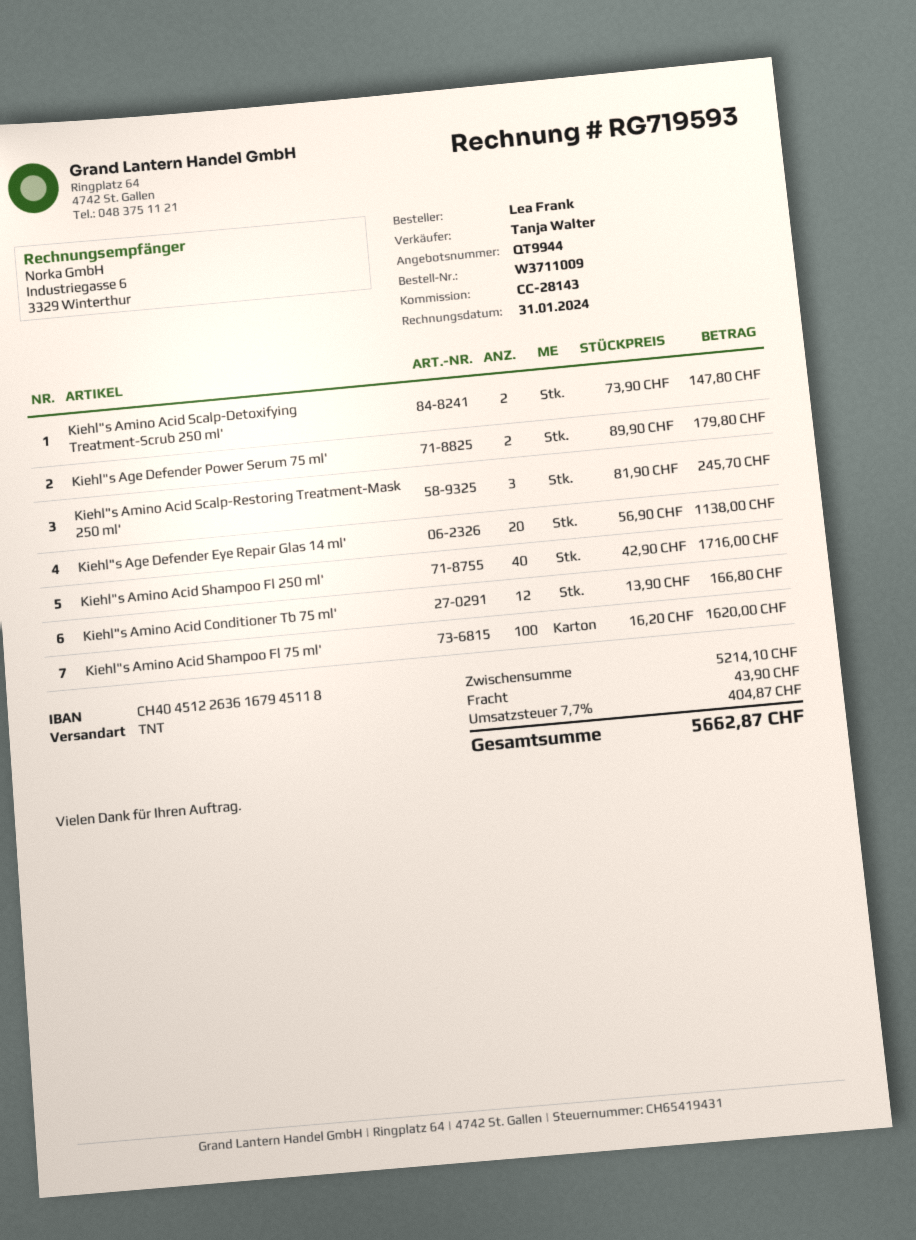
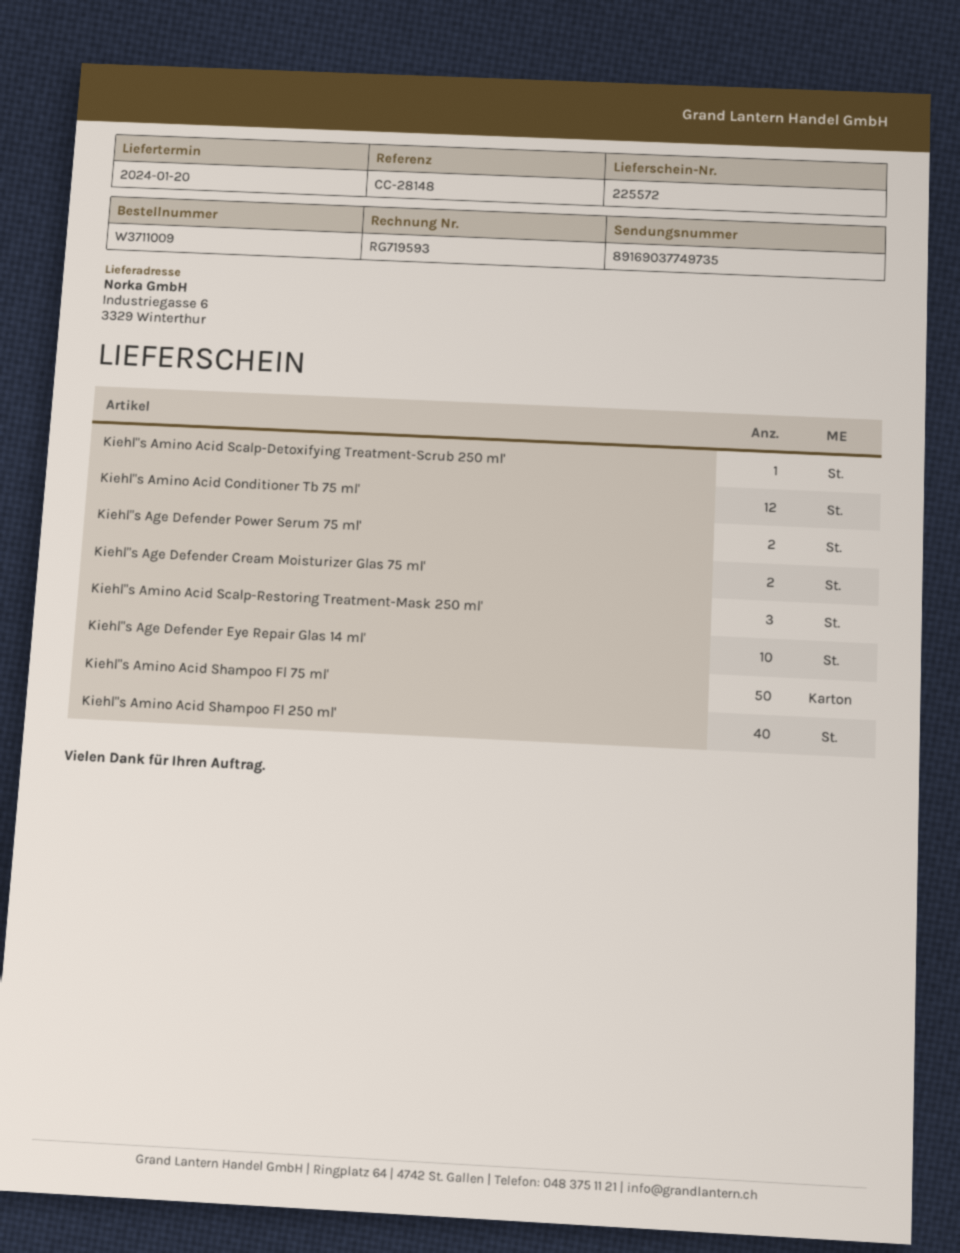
reference: CC-28143 -> CC-28148
Kiehl"s Amino Acid Scalp-Detoxifying Treatment-Scrub 250 ml': 2 -> 1
Kiehl"s Age Defender Eye Repair Glas 14 ml': 20 -> 10
Kiehl"s Amino Acid Shampoo Fl 75 ml': 100 -> 50
Kiehl"s Age Defender Cream Moisturizer Glas 75 ml': none -> 2

